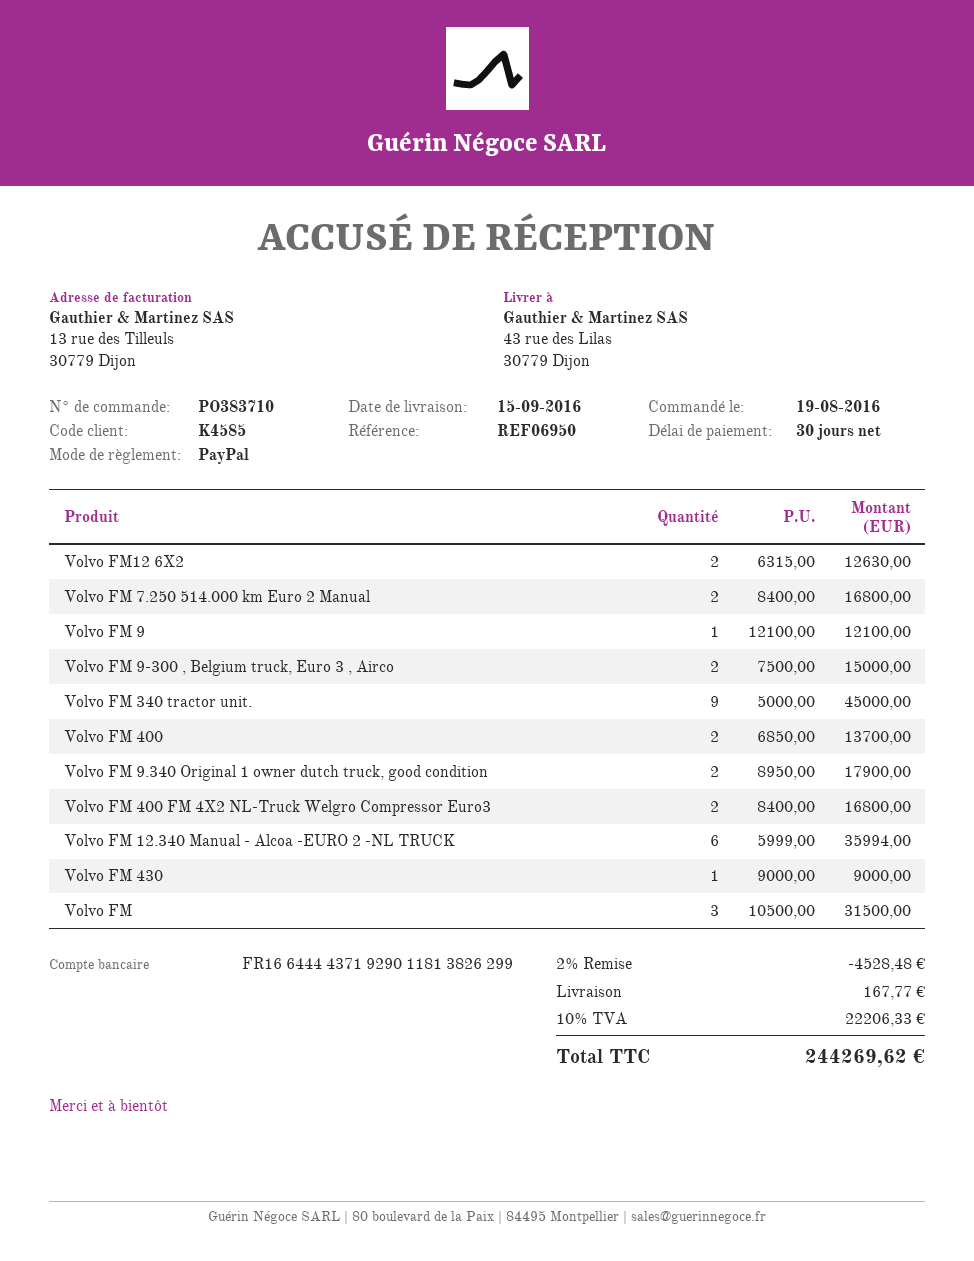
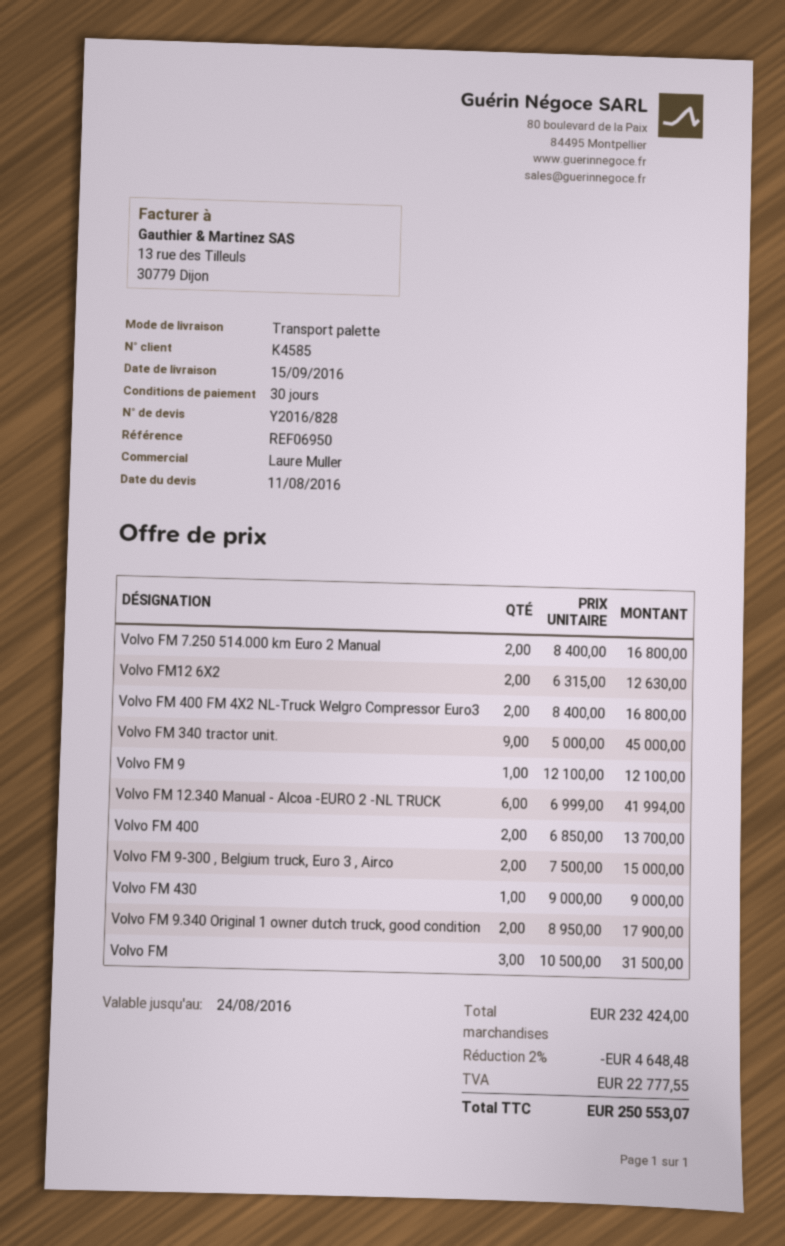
Volvo FM 12.340 Manual - Alcoa -EURO 2 -NL TRUCK: 6 x 5999.00 = 35994.00 -> 6 x 6999.00 = 41994.00
discount: 2% = 4528.48 -> 2% = 4648.48
shipping: 167.77 -> none
tax: 22206.33 -> 22777.55
total: 244269.62 -> 250553.07

